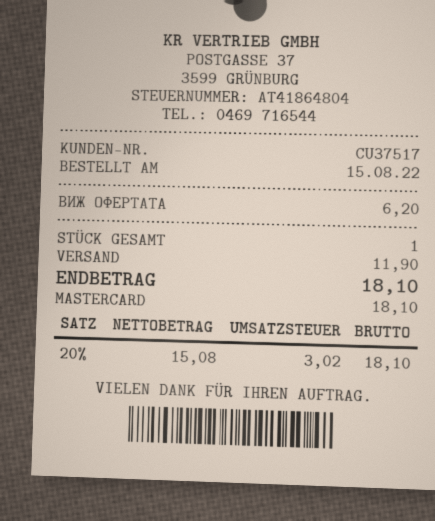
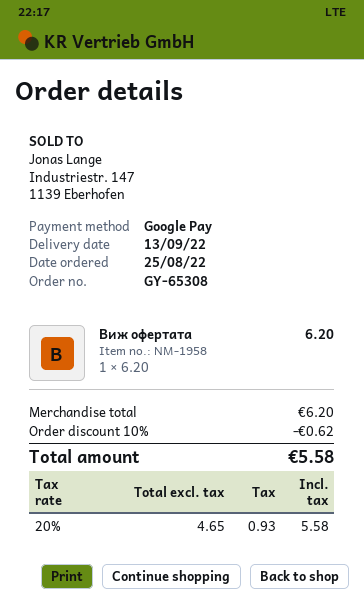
order date: 2022-08-15 -> 2022-08-25
payment method: Mastercard -> Google Pay
discount: none -> 10% = 0.62
shipping: 11.90 -> none
net: 15.08 -> 4.65
tax: 20% = 3.02 -> 20% = 0.93
total: 18.10 -> 5.58

